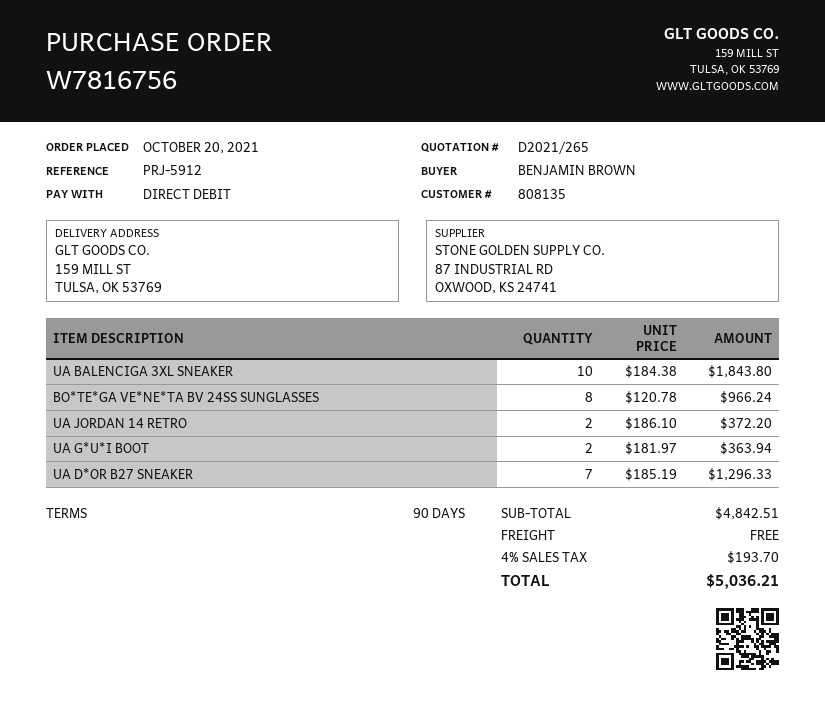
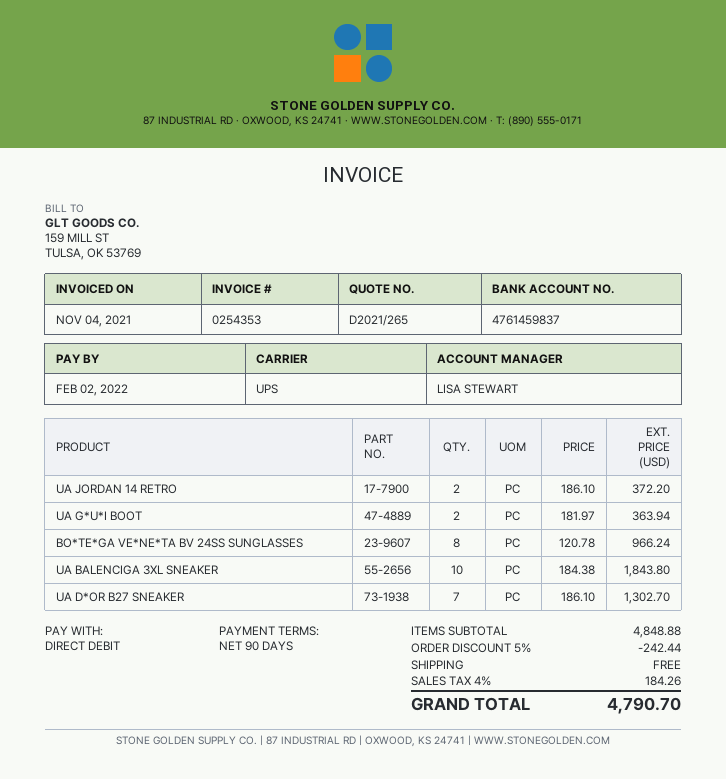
UA D*OR B27 SNEAKER: 7 x 185.19 = 1296.33 -> 7 x 186.10 = 1302.70
subtotal: 4842.51 -> 4848.88
discount: none -> 5% = 242.44
tax: 4% = 193.70 -> 4% = 184.26
total: 5036.21 -> 4790.70

